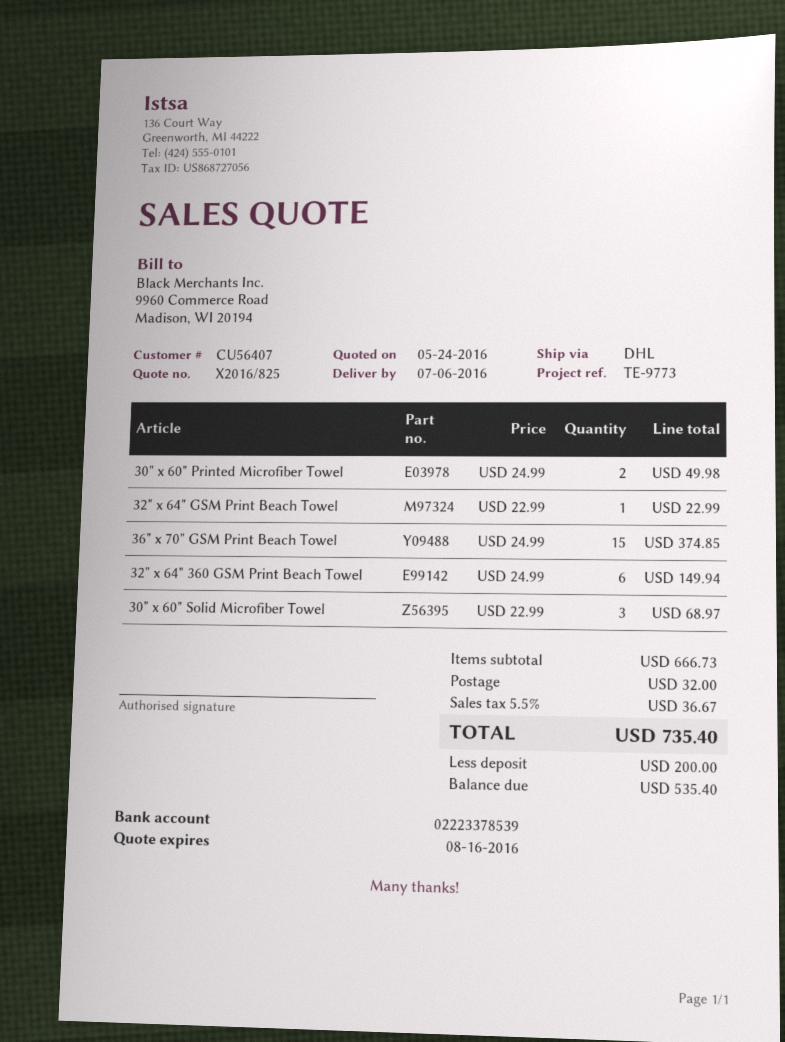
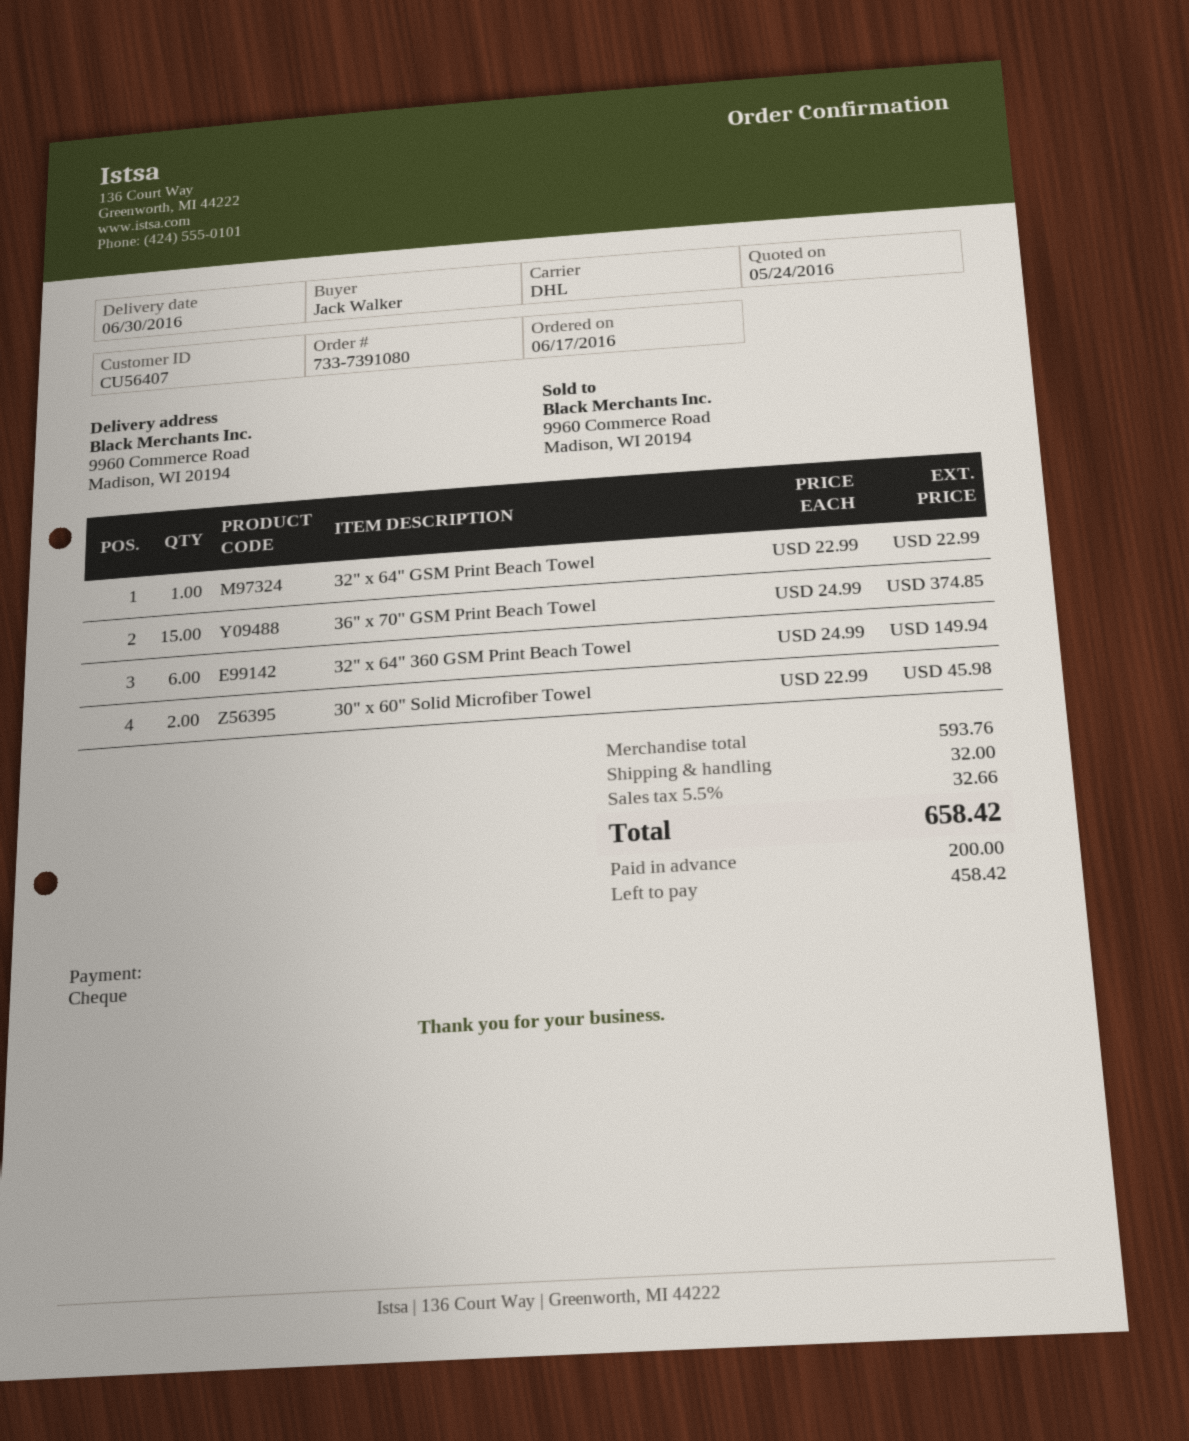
delivery date: 2016-07-06 -> 2016-06-30
30" x 60" Printed Microfiber Towel: 2 x 24.99 = 49.98 -> none
30" x 60" Solid Microfiber Towel: 3 x 22.99 = 68.97 -> 2 x 22.99 = 45.98
subtotal: 666.73 -> 593.76
tax: 5.5% = 36.67 -> 5.5% = 32.66
total: 735.40 -> 658.42
balance: 535.40 -> 458.42

